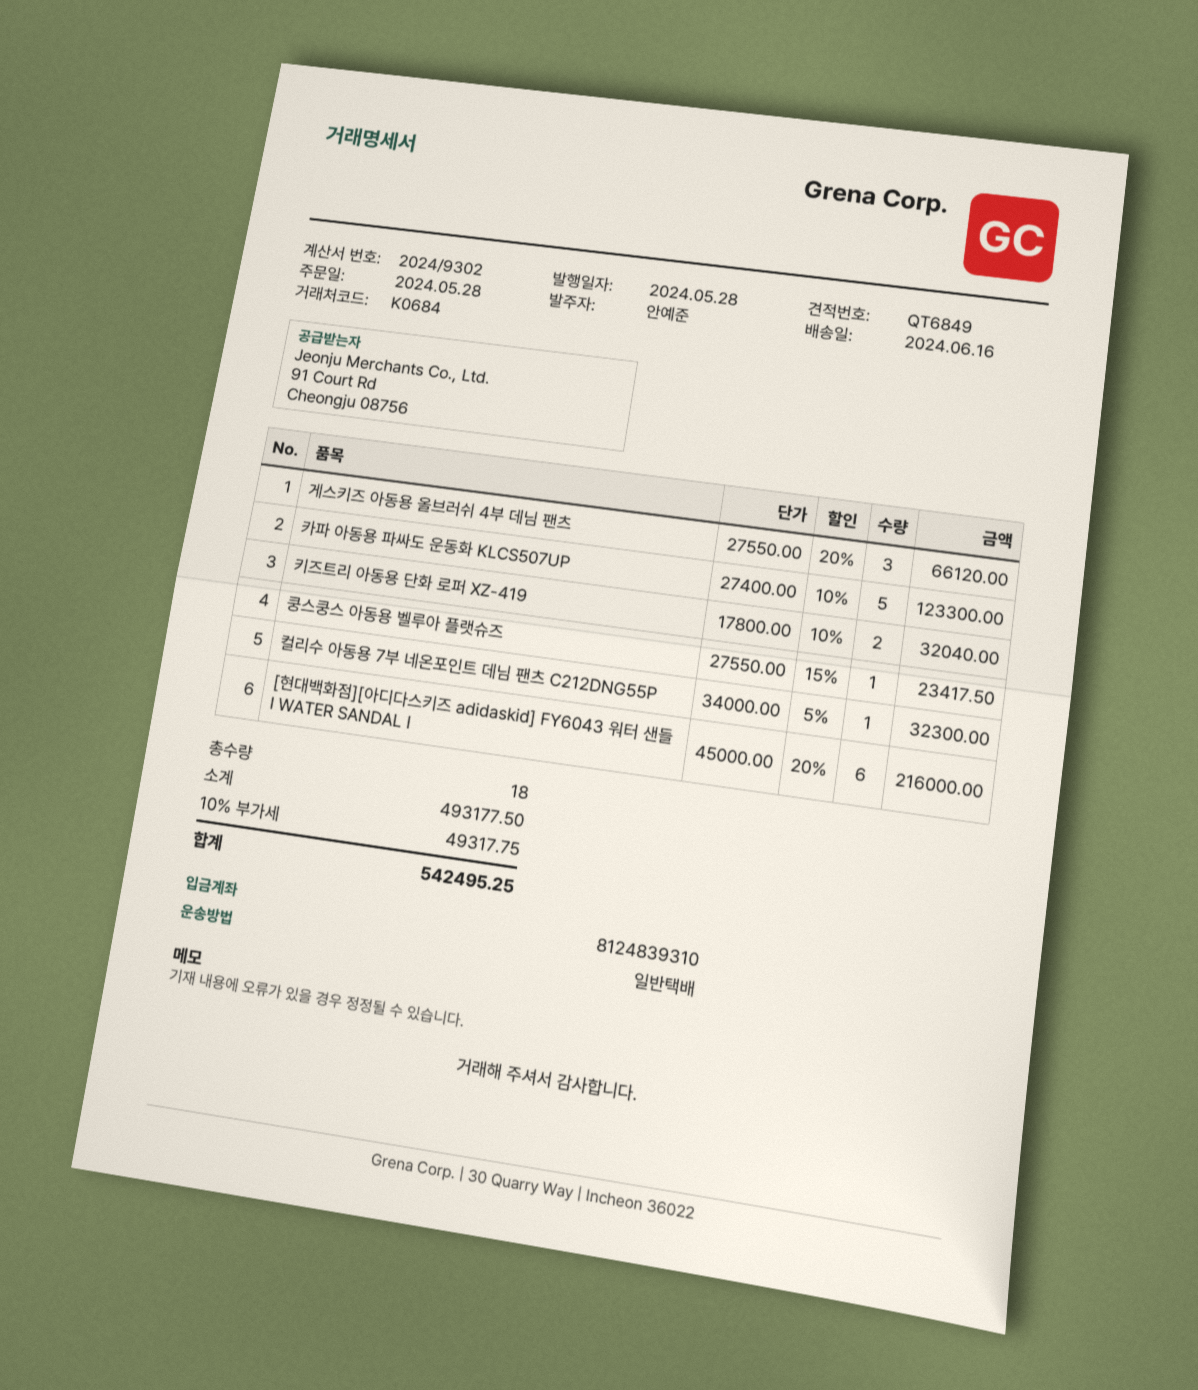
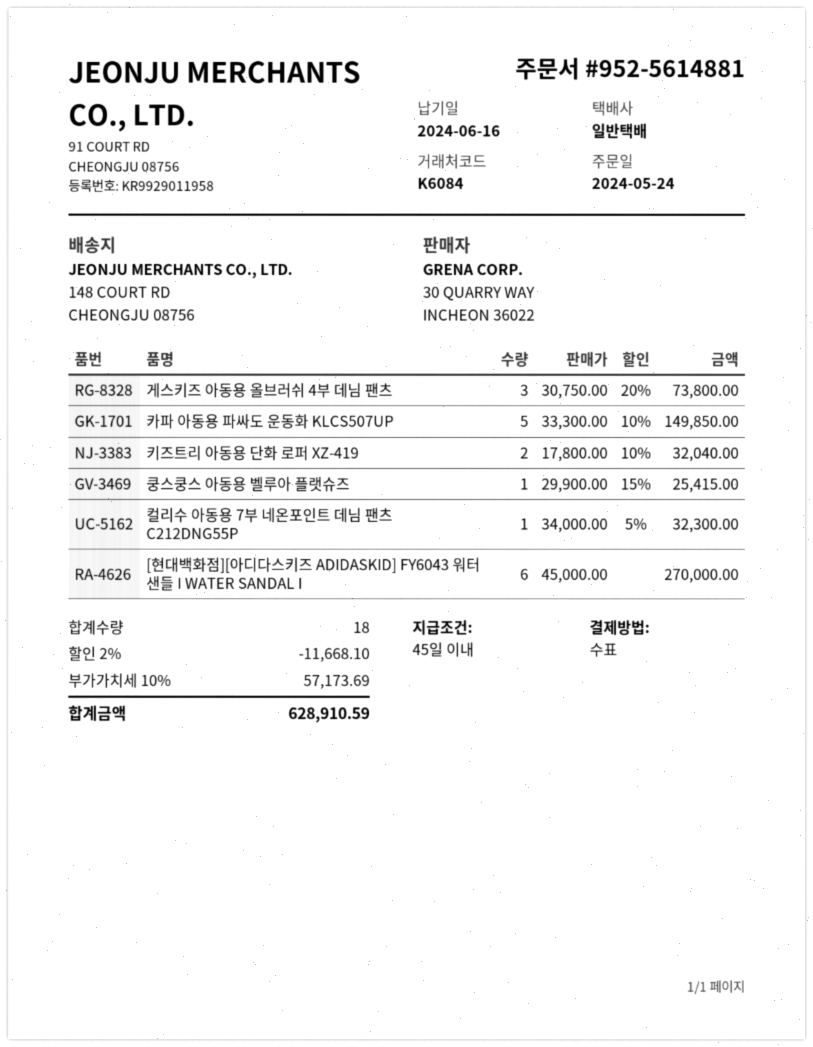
order date: 2024-05-28 -> 2024-05-24
customer number: K0684 -> K6084
게스키즈 아동용 올브러쉬 4부 데님 팬츠: 3 x 27550.00 - 20% = 66120.00 -> 3 x 30750.00 - 20% = 73800.00
카파 아동용 파싸도 운동화 KLCS507UP: 5 x 27400.00 - 10% = 123300.00 -> 5 x 33300.00 - 10% = 149850.00
쿵스쿵스 아동용 벨루아 플랫슈즈: 1 x 27550.00 - 15% = 23417.50 -> 1 x 29900.00 - 15% = 25415.00
[현대백화점][아디다스키즈 adidaskid] FY6043 워터 샌들 I WATER SANDAL I: 6 x 45000.00 - 20% = 216000.00 -> 6 x 45000.00 = 270000.00
discount: none -> 2% = 11668.10
tax: 10% = 49317.75 -> 10% = 57173.69
total: 542495.25 -> 628910.59

